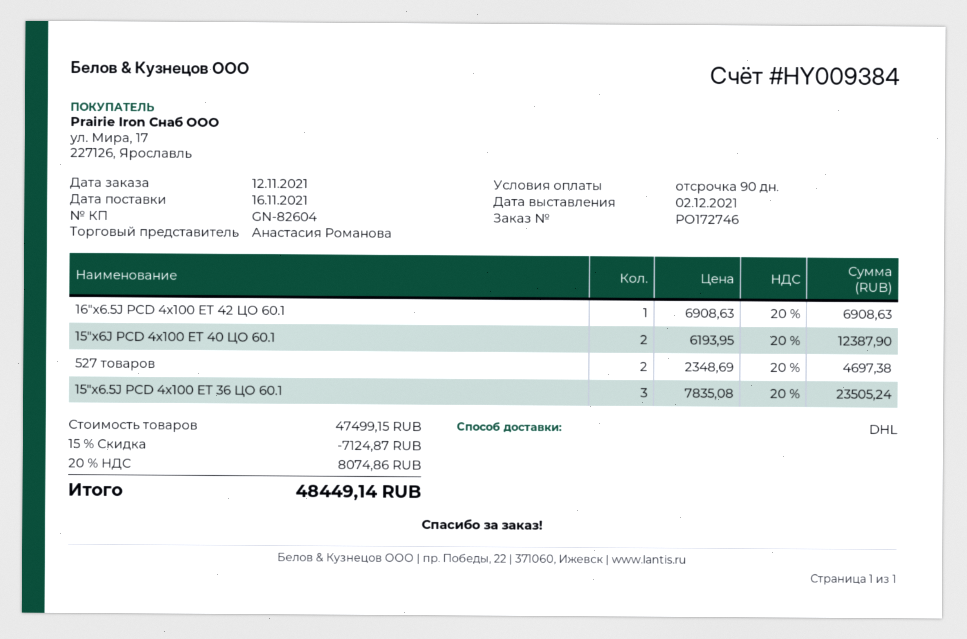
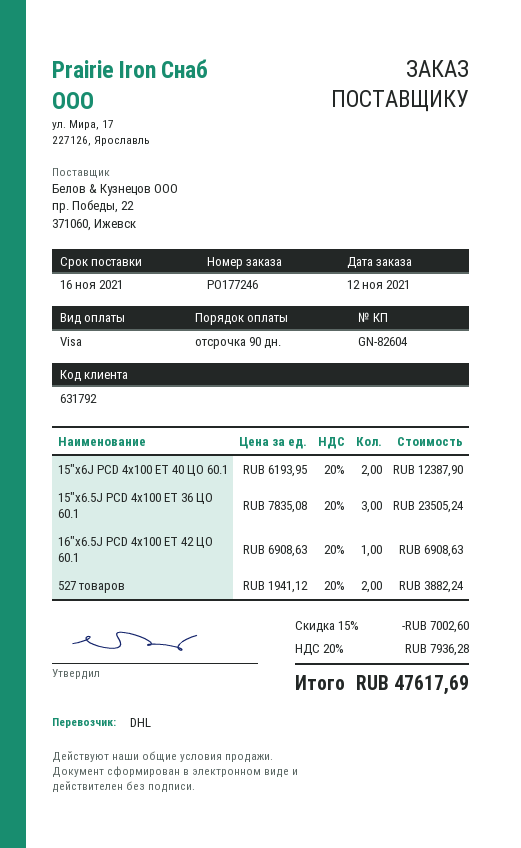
order number: PO172746 -> PO177246
527 товаров: 2 x 2348.69 = 4697.38 -> 2 x 1941.12 = 3882.24
discount: 15% = 7124.87 -> 15% = 7002.60
tax: 20% = 8074.86 -> 20% = 7936.28
total: 48449.14 -> 47617.69

